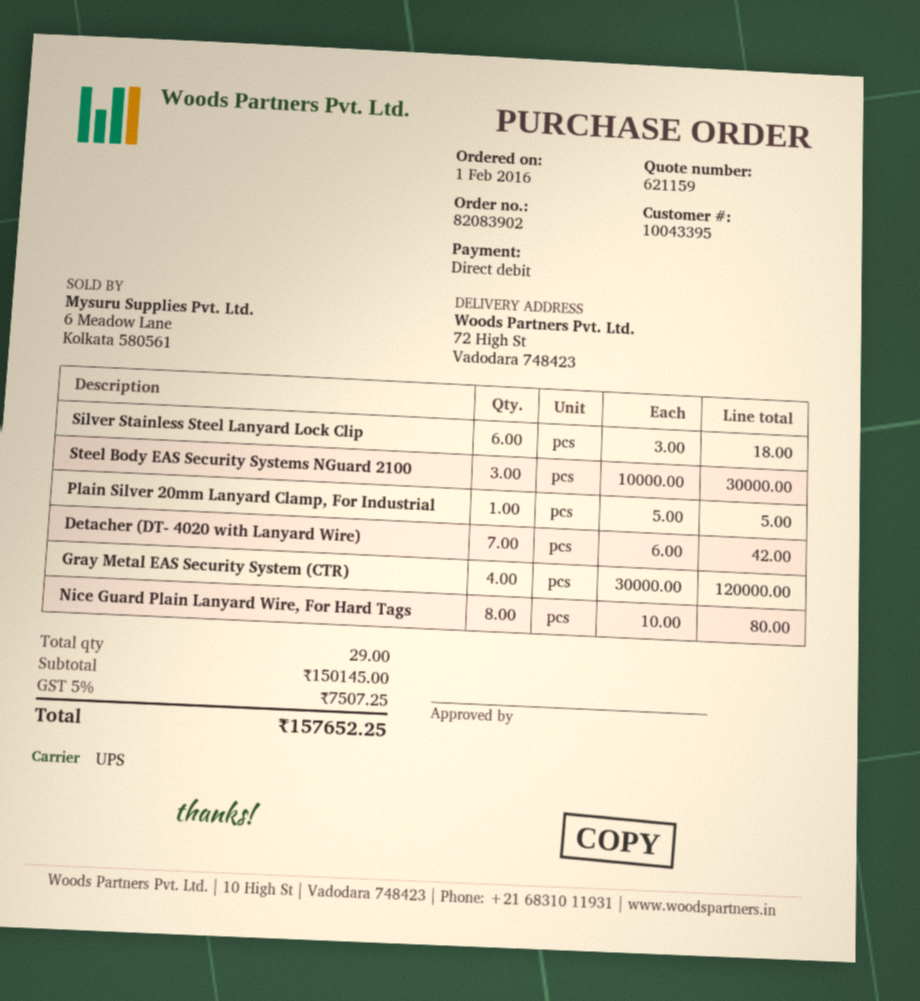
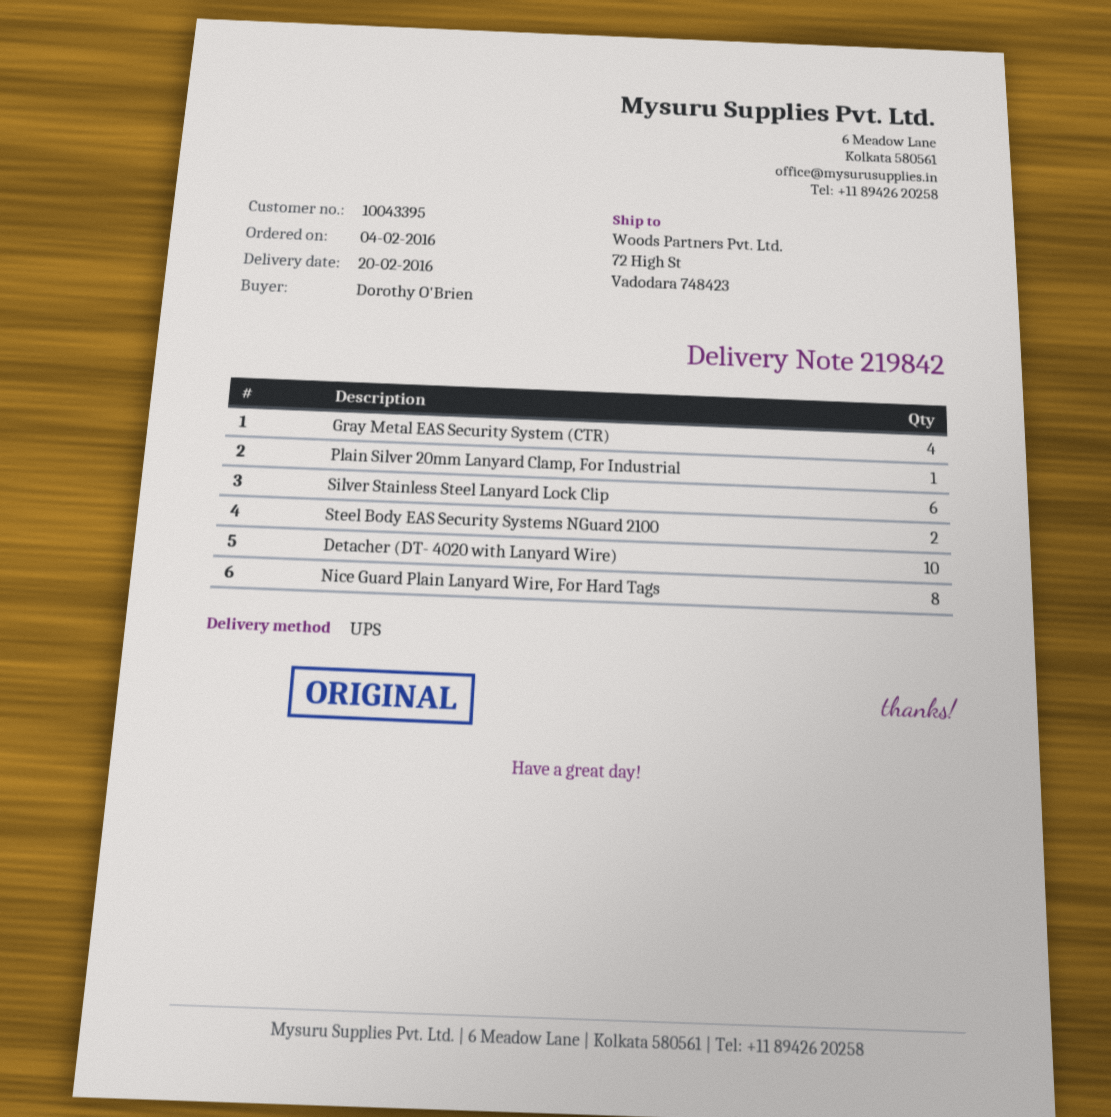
order date: 2016-02-01 -> 2016-02-04
Steel Body EAS Security Systems NGuard 2100: 3 -> 2
Detacher (DT- 4020 with Lanyard Wire): 7 -> 10

